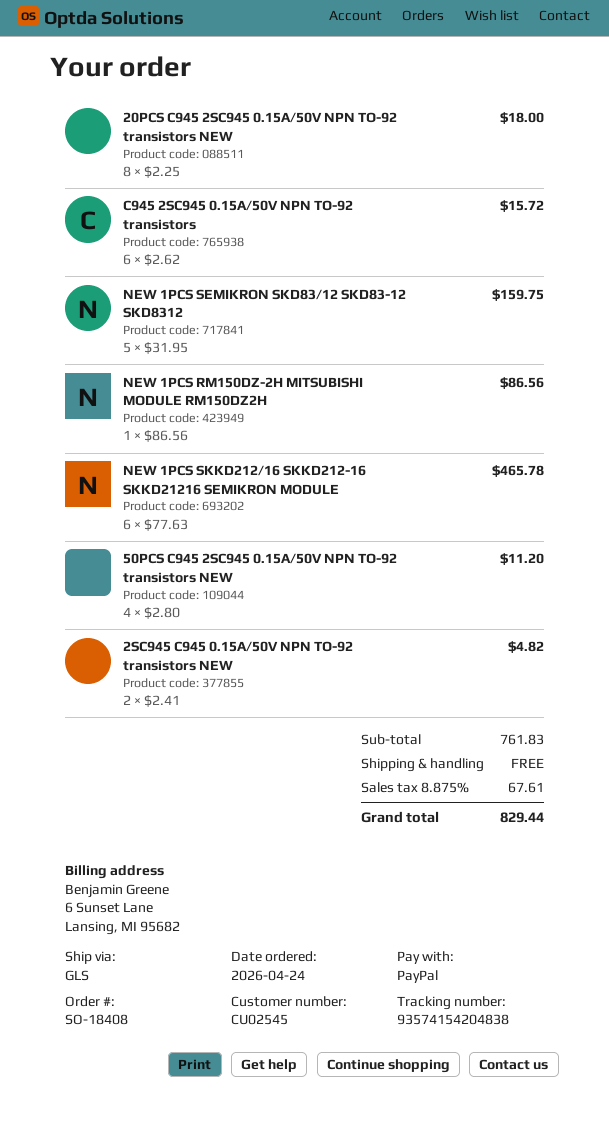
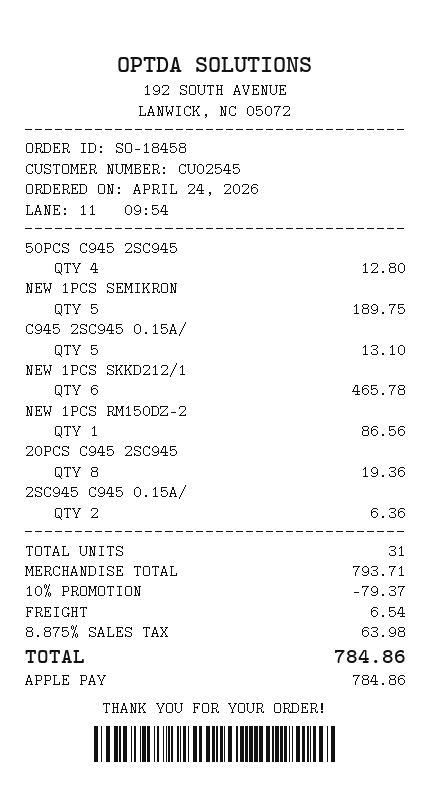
order number: SO-18408 -> SO-18458
payment method: PayPal -> Apple Pay
20PCS C945 2SC945 0.15A/50V NPN TO-92 transistors NEW: 8 for 18.00 -> 8 for 19.36
C945 2SC945 0.15A/50V NPN TO-92 transistors: 6 for 15.72 -> 5 for 13.10
NEW 1PCS SEMIKRON SKD83/12 SKD83-12 SKD8312: 5 for 159.75 -> 5 for 189.75
50PCS C945 2SC945 0.15A/50V NPN TO-92 transistors NEW: 4 for 11.20 -> 4 for 12.80
2SC945 C945 0.15A/50V NPN TO-92 transistors NEW: 2 for 4.82 -> 2 for 6.36
subtotal: 761.83 -> 793.71
discount: none -> 10% = 79.37
shipping: 0.00 -> 6.54
tax: 8.875% = 67.61 -> 8.875% = 63.98
total: 829.44 -> 784.86

